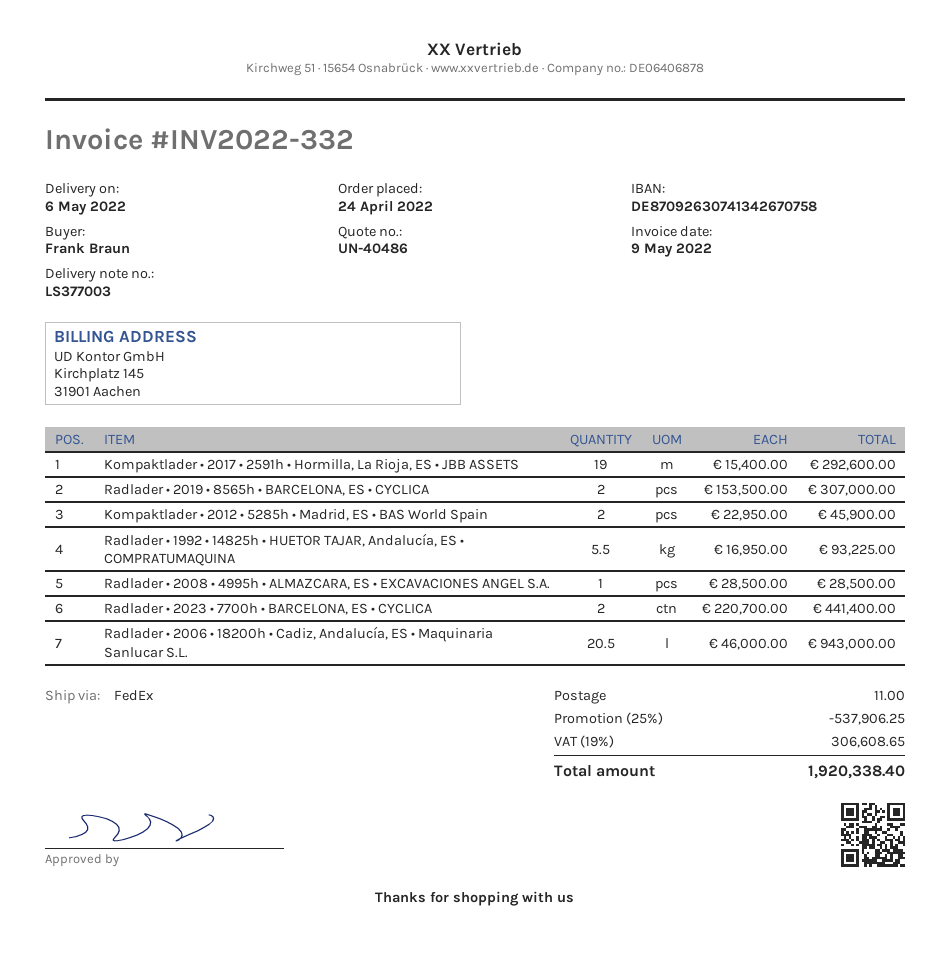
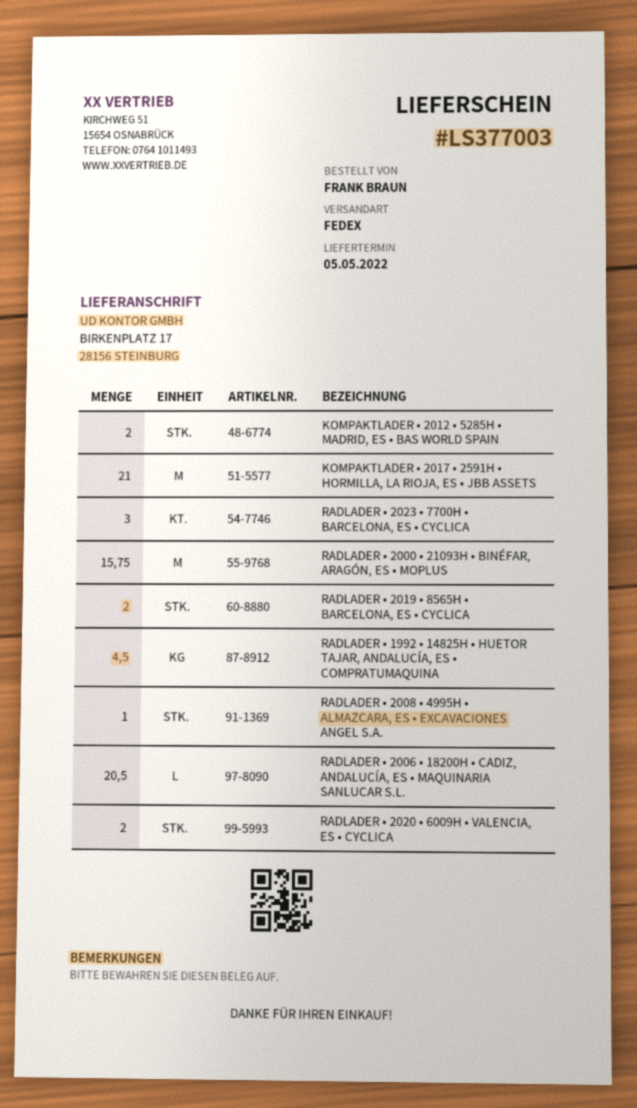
delivery date: 2022-05-06 -> 2022-05-05
Kompaktlader • 2017 • 2591h • Hormilla, La Rioja, ES • JBB ASSETS: 19 -> 21
Radlader • 1992 • 14825h • HUETOR TAJAR, Andalucía, ES • COMPRATUMAQUINA: 5.5 -> 4.5
Radlader • 2023 • 7700h • BARCELONA, ES • CYCLICA: 2 -> 3
RADLADER • 2000 • 21093H • BINÉFAR, ARAGÓN, ES • MOPLUS: none -> 15.75
RADLADER • 2020 • 6009H • VALENCIA, ES • CYCLICA: none -> 2

